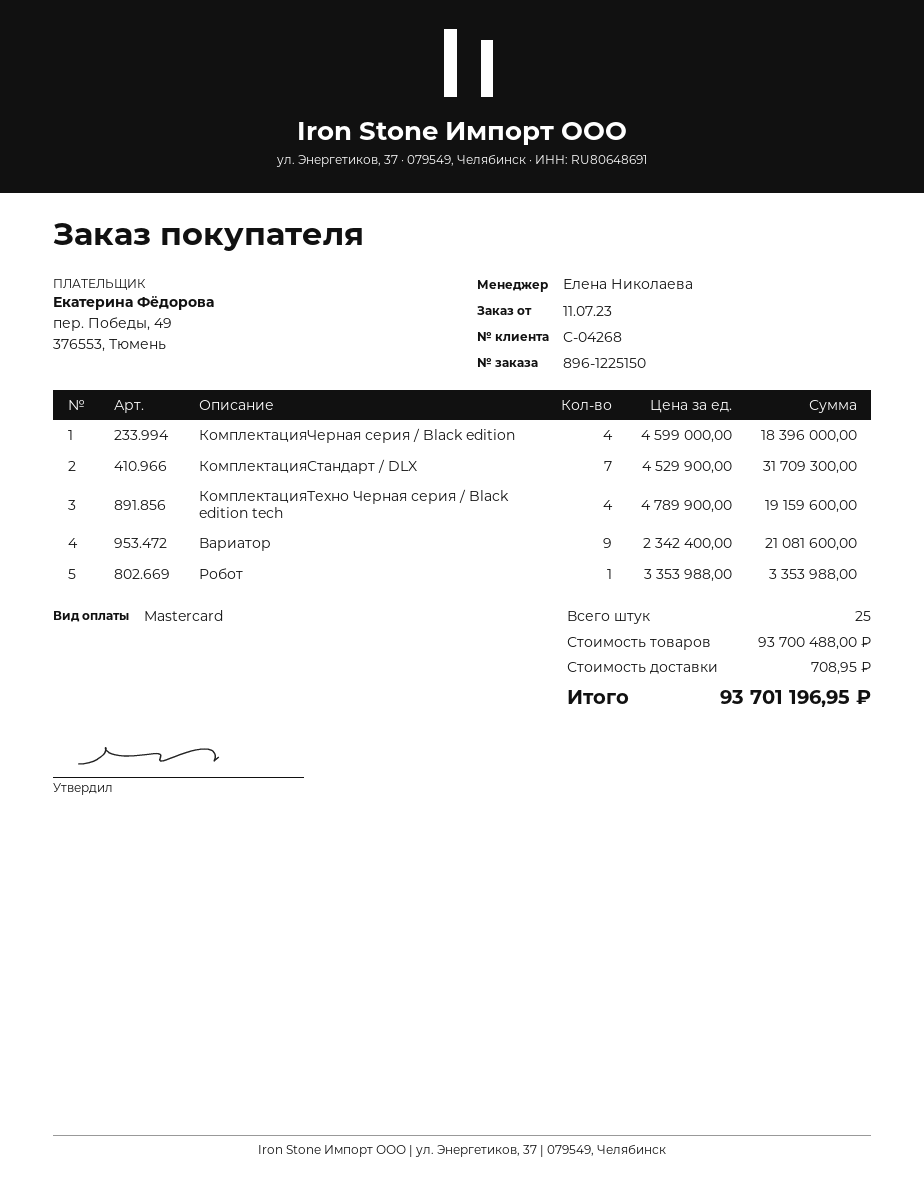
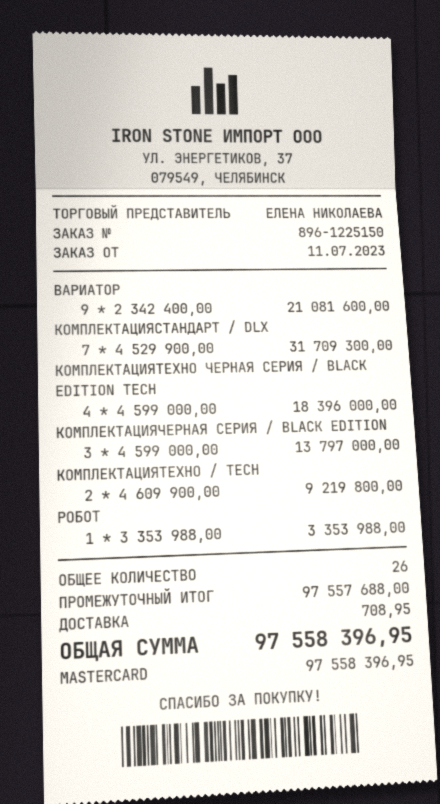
КомплектацияЧерная серия / Black edition: 4 x 4599000.00 = 18396000.00 -> 3 x 4599000.00 = 13797000.00
КомплектацияТехно Черная серия / Black edition tech: 4 x 4789900.00 = 19159600.00 -> 4 x 4599000.00 = 18396000.00
КОМПЛЕКТАЦИЯТЕХНО / TECH: none -> 2 x 4609900.00 = 9219800.00
total quantity: 25 -> 26
subtotal: 93700488.00 -> 97557688.00
total: 93701196.95 -> 97558396.95

